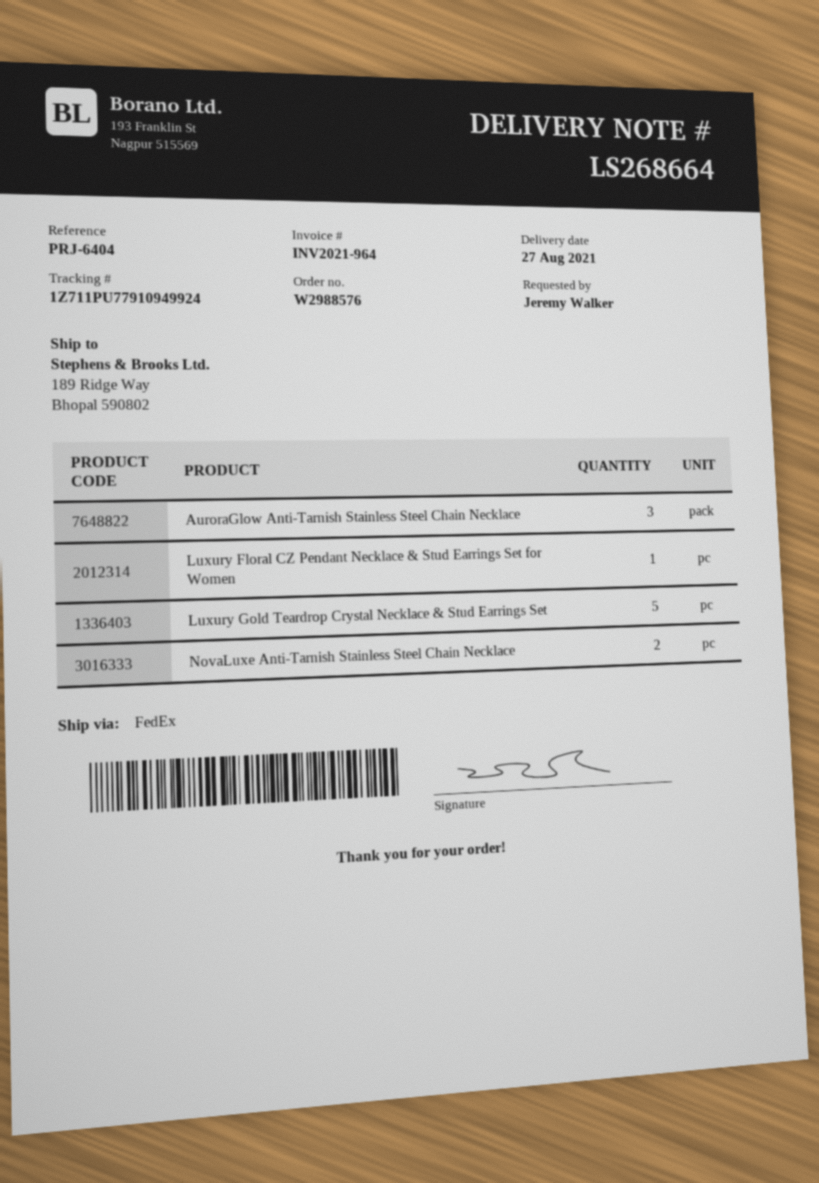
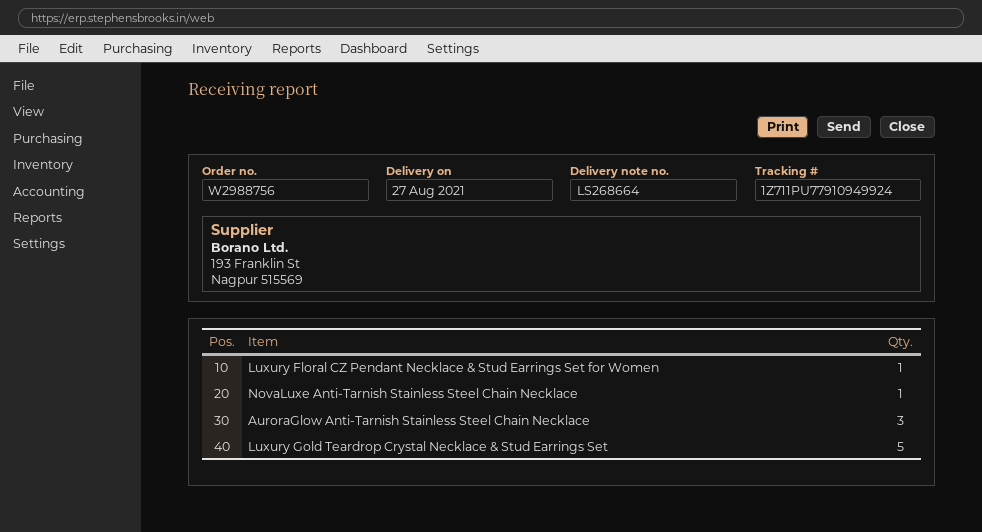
order number: W2988576 -> W2988756
NovaLuxe Anti-Tarnish Stainless Steel Chain Necklace: 2 -> 1

